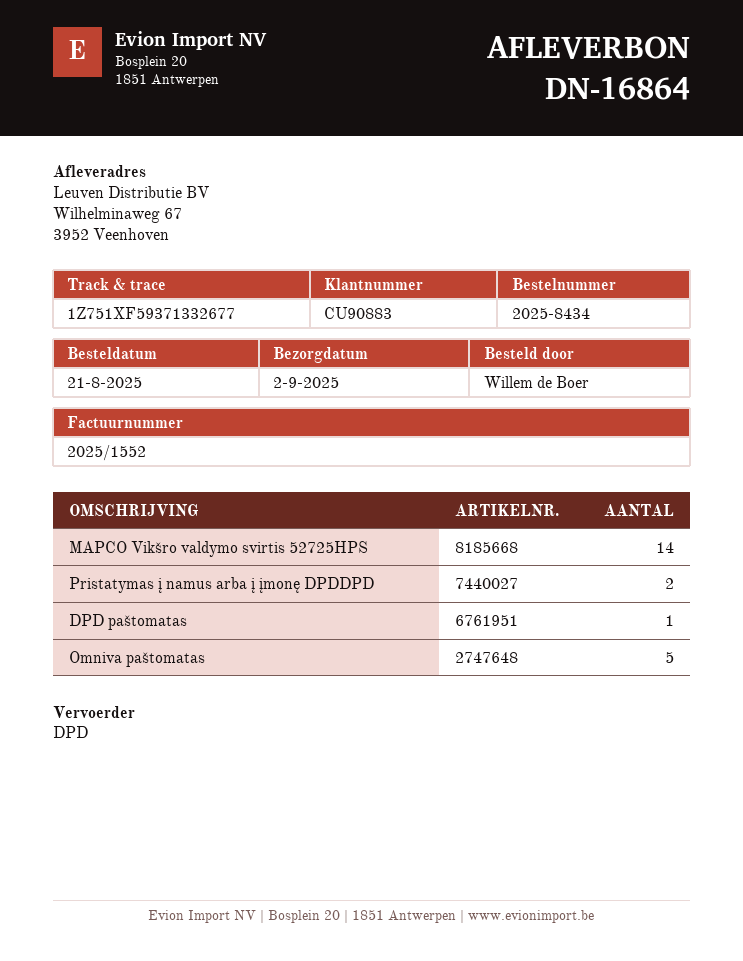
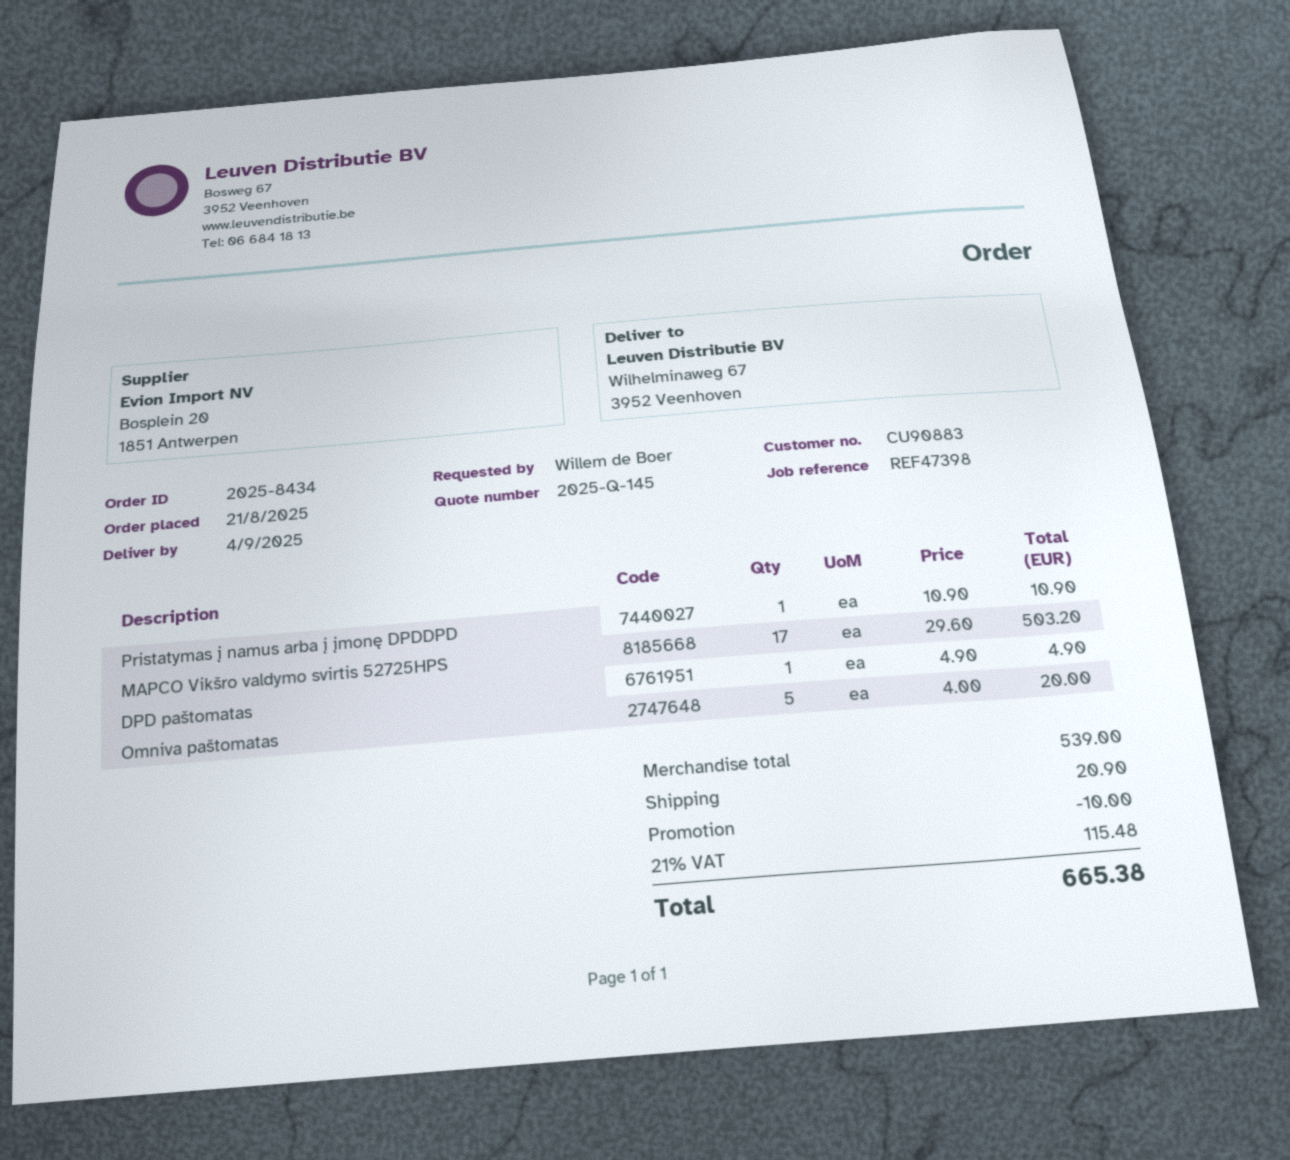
delivery date: 2025-09-02 -> 2025-09-04
MAPCO Vikšro valdymo svirtis 52725HPS: 14 -> 17
Pristatymas į namus arba į įmonę DPDDPD: 2 -> 1

